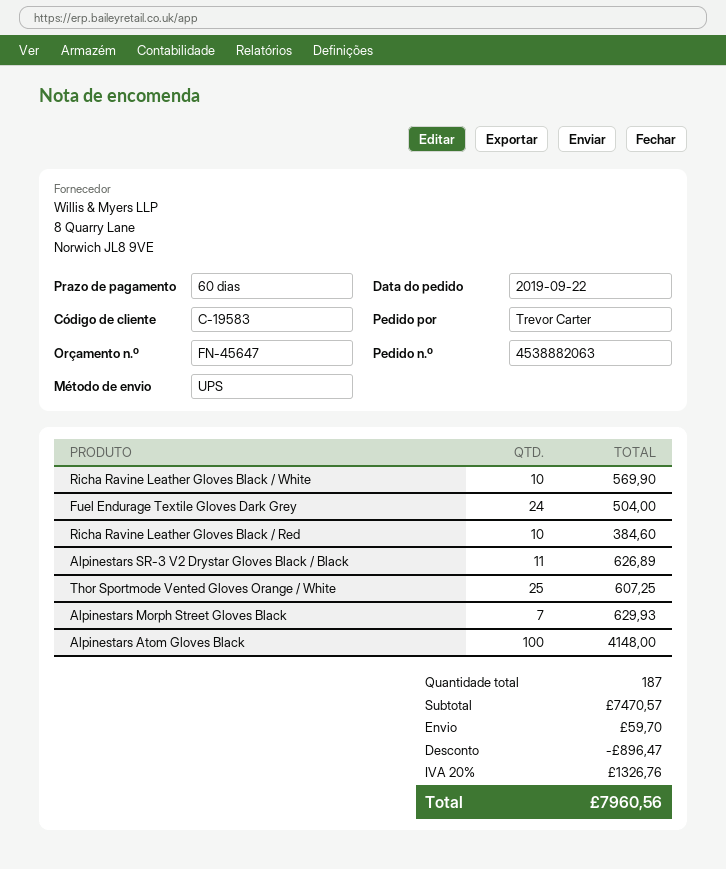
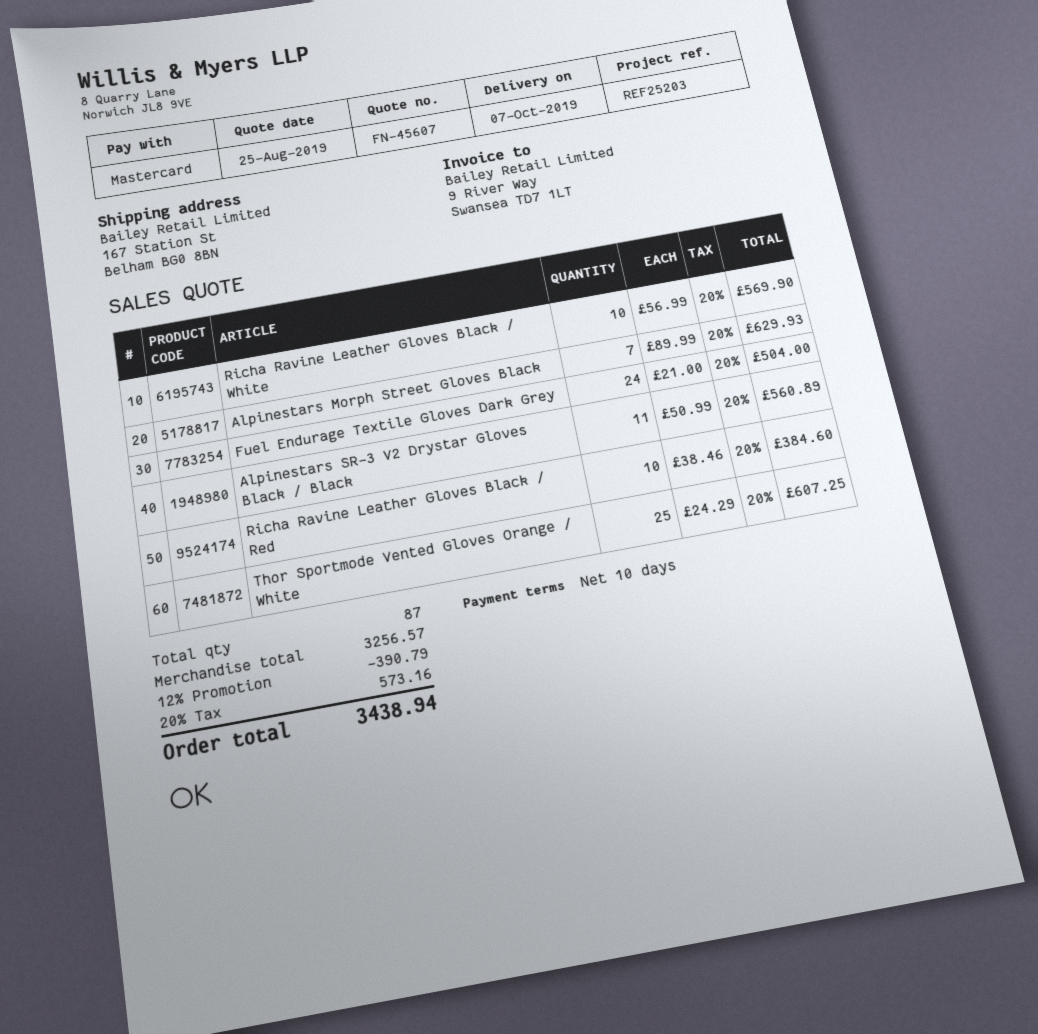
quote number: FN-45647 -> FN-45607
payment terms: 60 days -> 10 days
Alpinestars SR-3 V2 Drystar Gloves Black / Black: 11 for 626.89 -> 11 for 560.89
Alpinestars Atom Gloves Black: 100 for 4148.00 -> none
total quantity: 187 -> 87
subtotal: 7470.57 -> 3256.57
discount: 896.47 -> 390.79
shipping: 59.70 -> none
tax: 20% = 1326.76 -> 20% = 573.16
total: 7960.56 -> 3438.94

